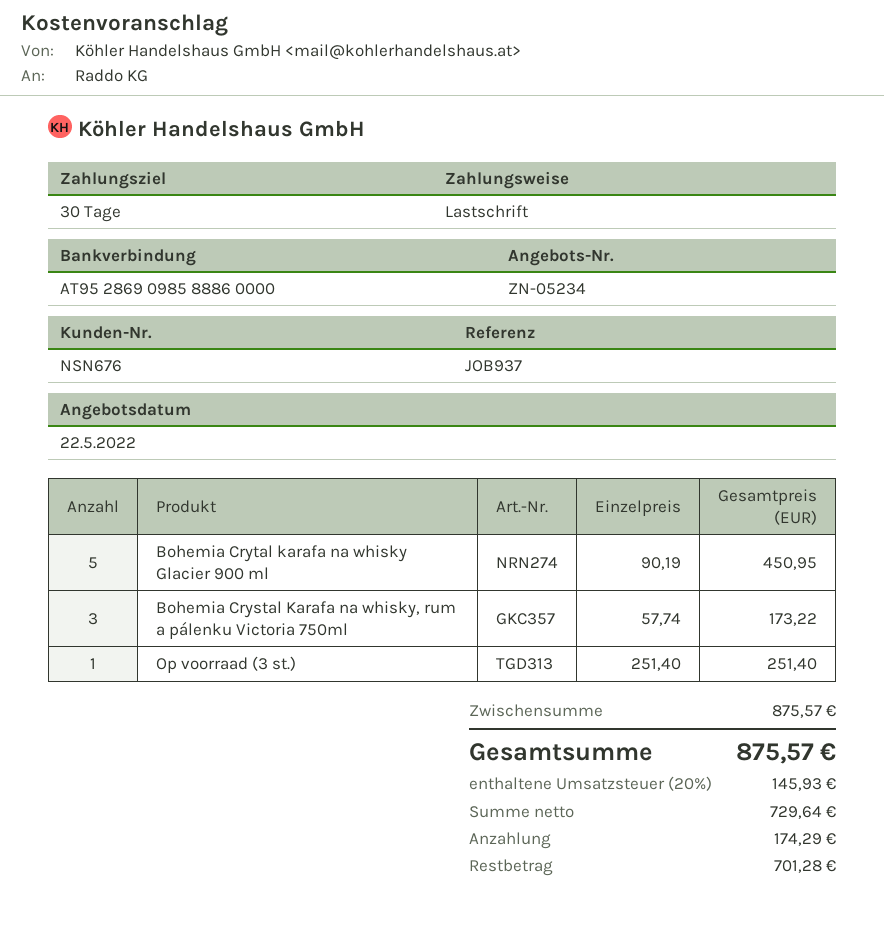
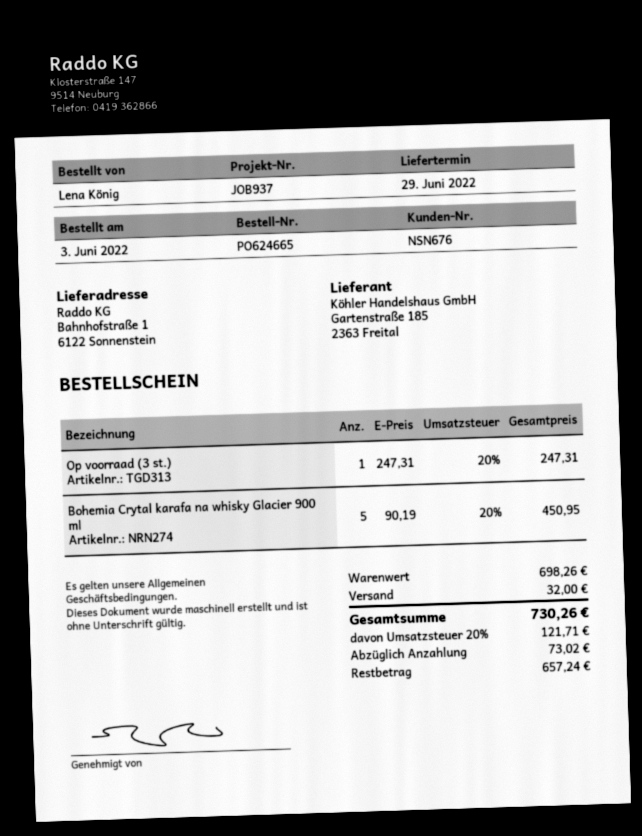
Bohemia Crystal Karafa na whisky, rum a pálenku Victoria 750ml: 3 x 57.74 = 173.22 -> none
Op voorraad (3 st.): 1 x 251.40 = 251.40 -> 1 x 247.31 = 247.31
subtotal: 875.57 -> 698.26
shipping: none -> 32.00
tax: 20% = 145.93 -> 20% = 121.71
total: 875.57 -> 730.26
deposit: 174.29 -> 73.02
balance: 701.28 -> 657.24

